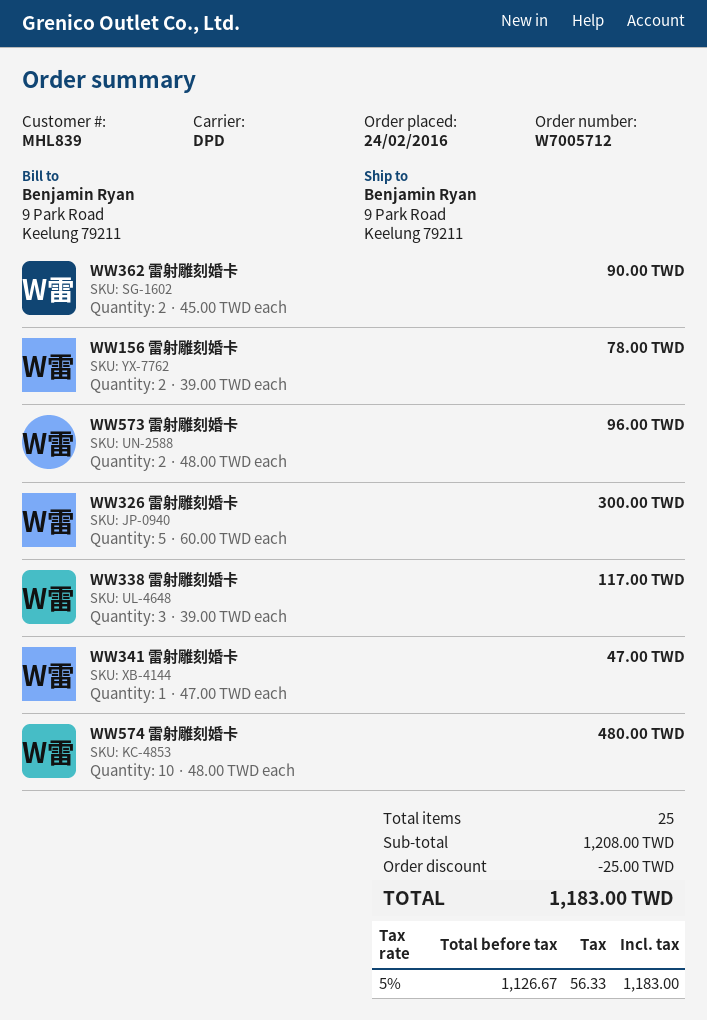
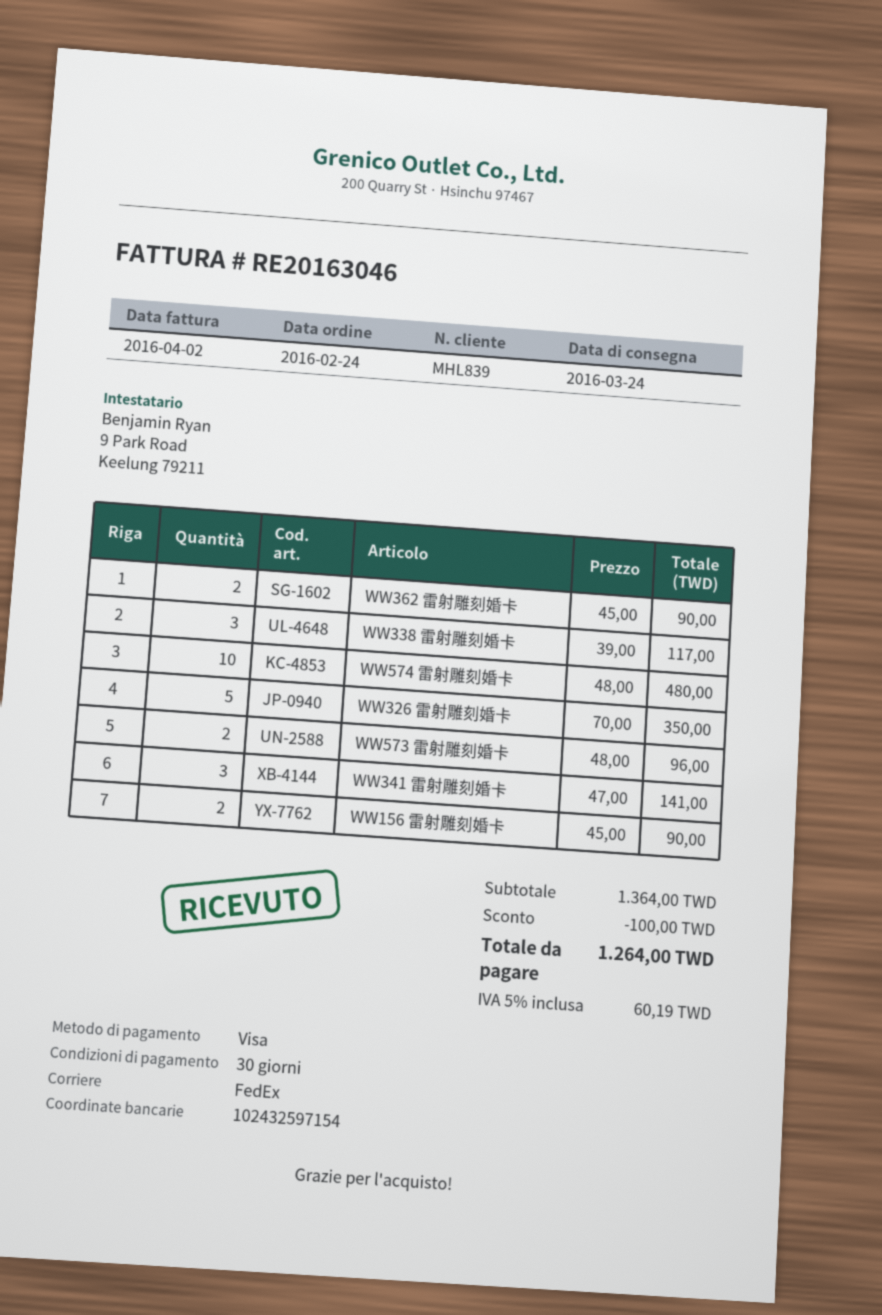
shipping method: DPD -> FedEx
WW156 雷射雕刻婚卡: 2 x 39.00 = 78.00 -> 2 x 45.00 = 90.00
WW326 雷射雕刻婚卡: 5 x 60.00 = 300.00 -> 5 x 70.00 = 350.00
WW341 雷射雕刻婚卡: 1 x 47.00 = 47.00 -> 3 x 47.00 = 141.00
subtotal: 1208.00 -> 1364.00
discount: 25.00 -> 100.00
tax: 5% = 56.33 -> 5% = 60.19
total: 1183.00 -> 1264.00

